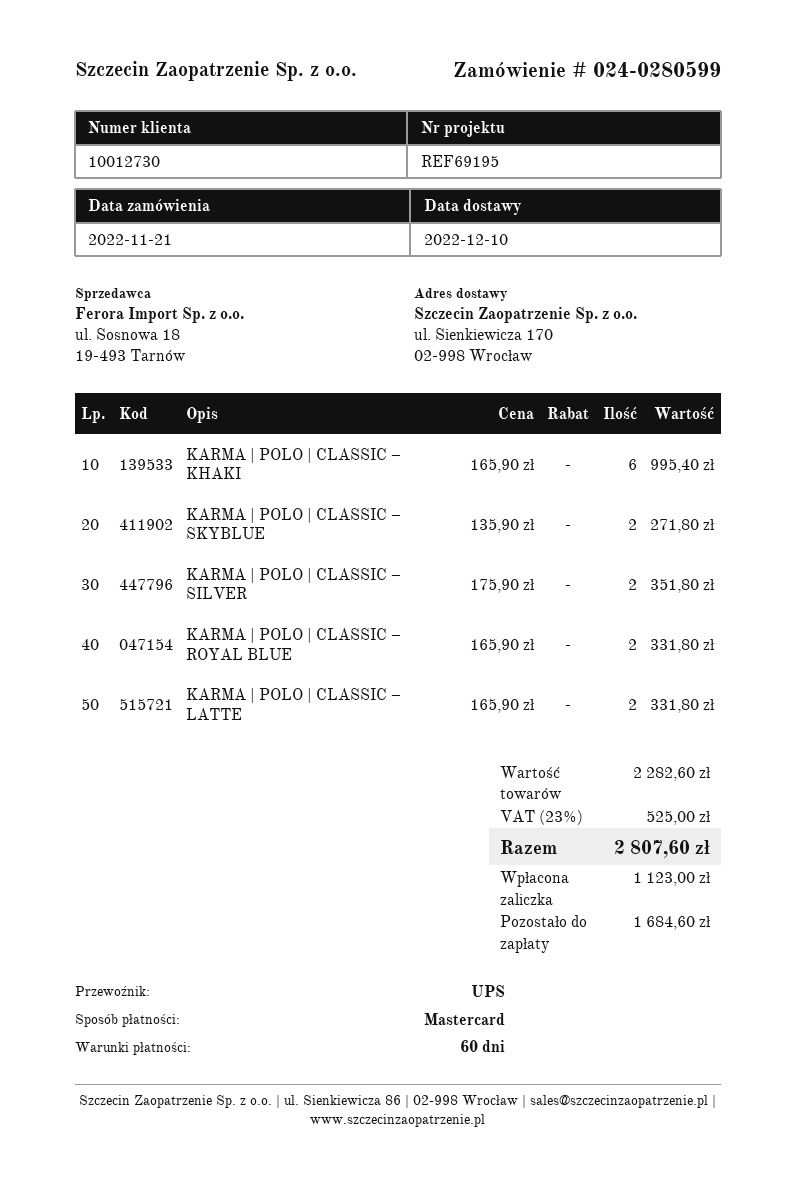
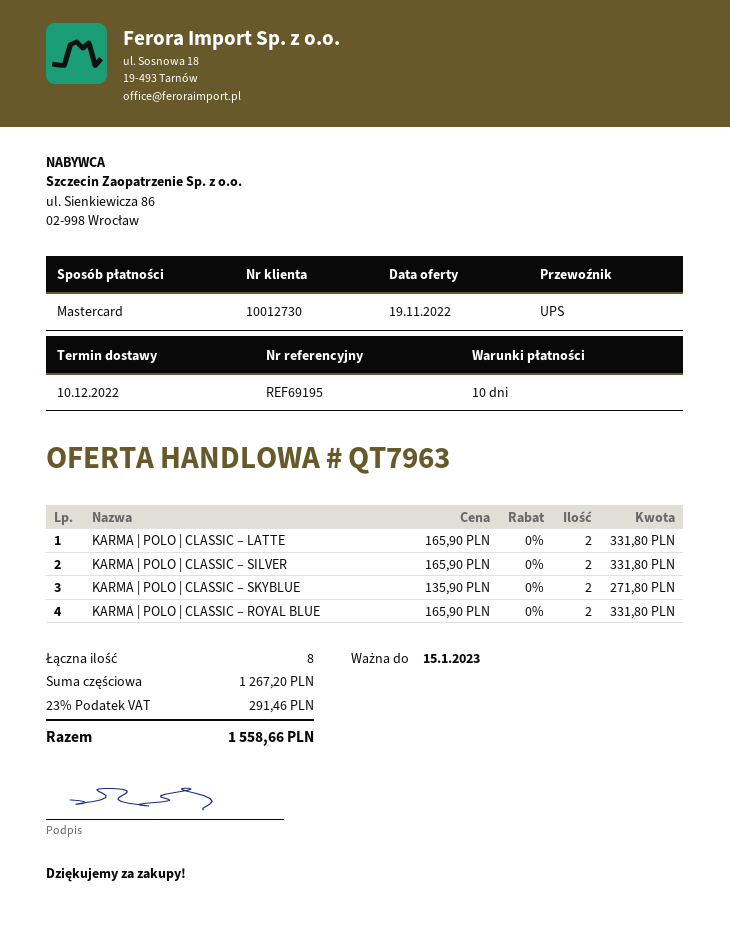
payment terms: 60 days -> 10 days
KARMA | POLO | CLASSIC – KHAKI: 6 x 165.90 = 995.40 -> none
KARMA | POLO | CLASSIC – SILVER: 2 x 175.90 = 351.80 -> 2 x 165.90 = 331.80
subtotal: 2282.60 -> 1267.20
tax: 23% = 525.00 -> 23% = 291.46
total: 2807.60 -> 1558.66

